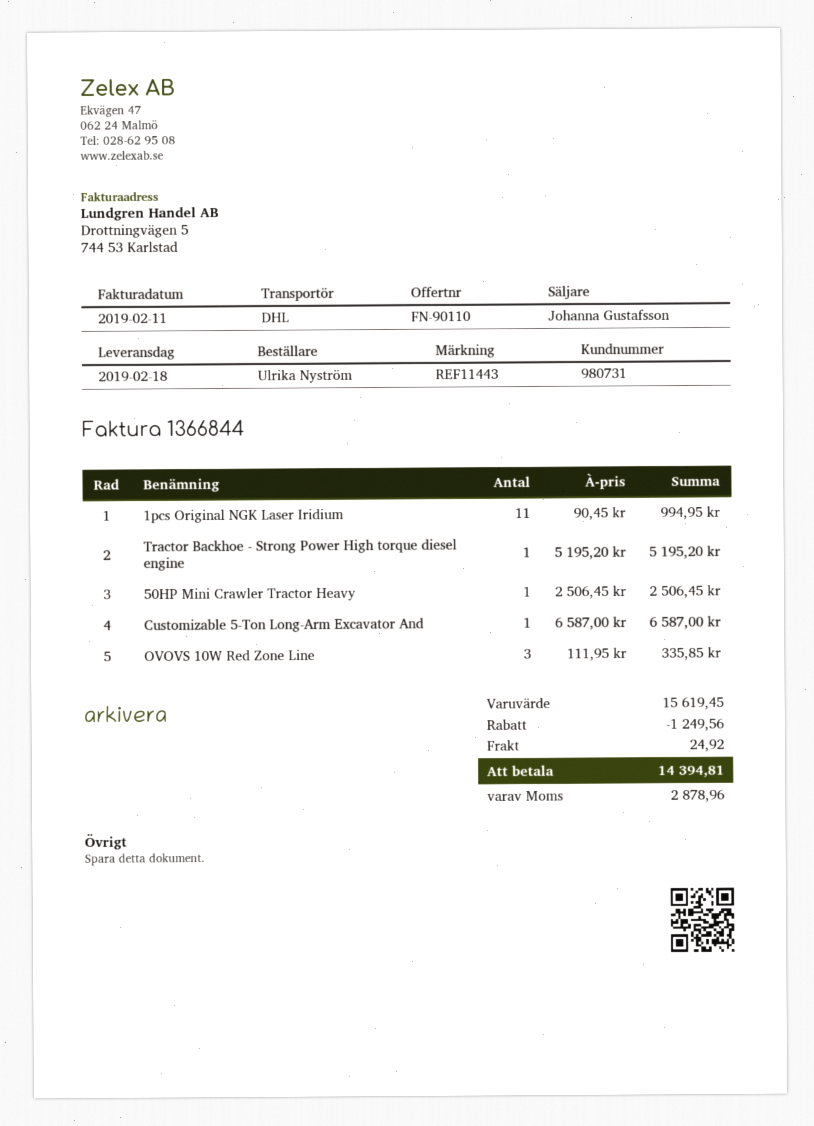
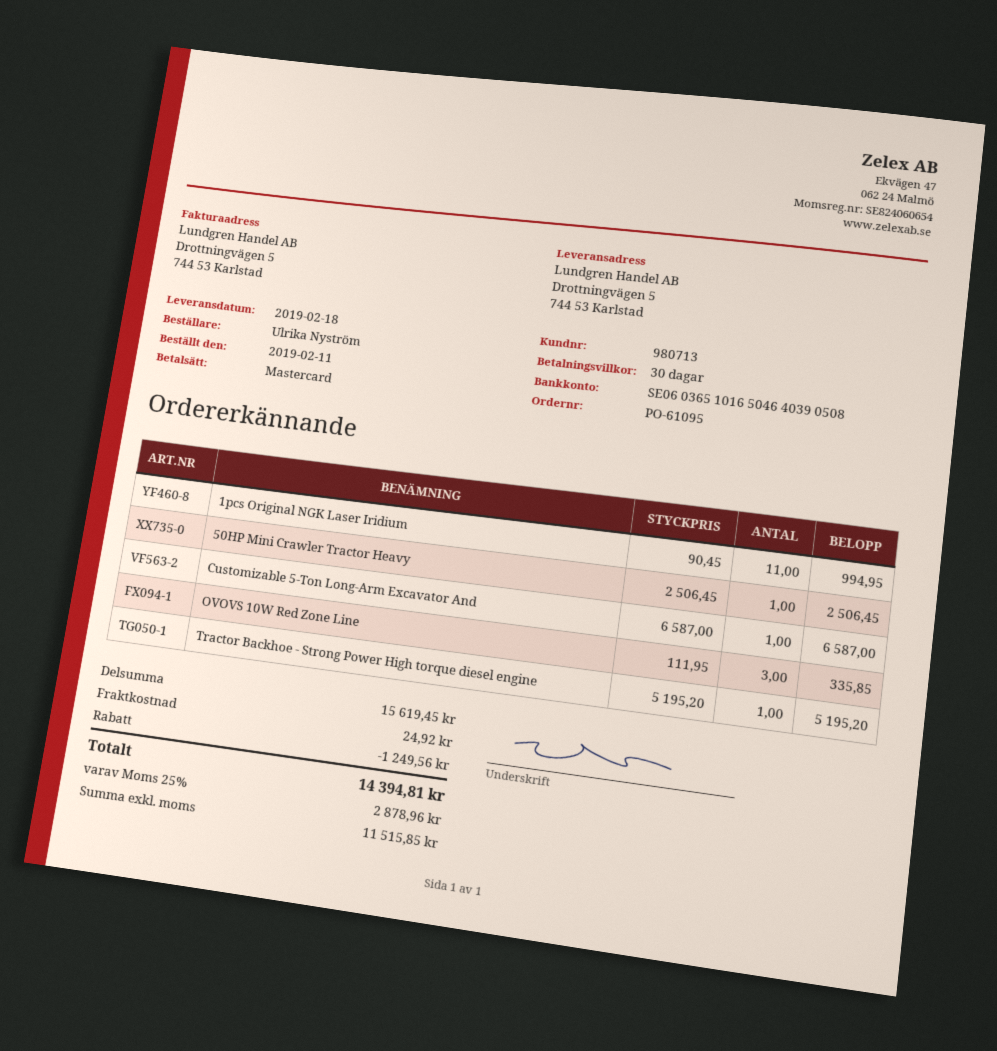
customer number: 980731 -> 980713

